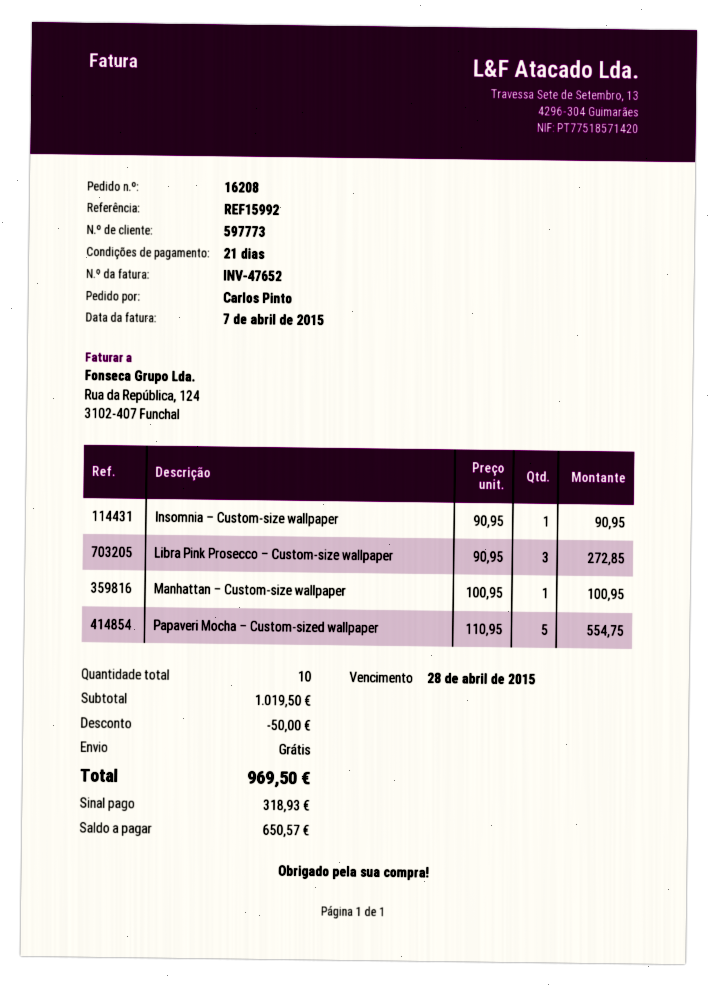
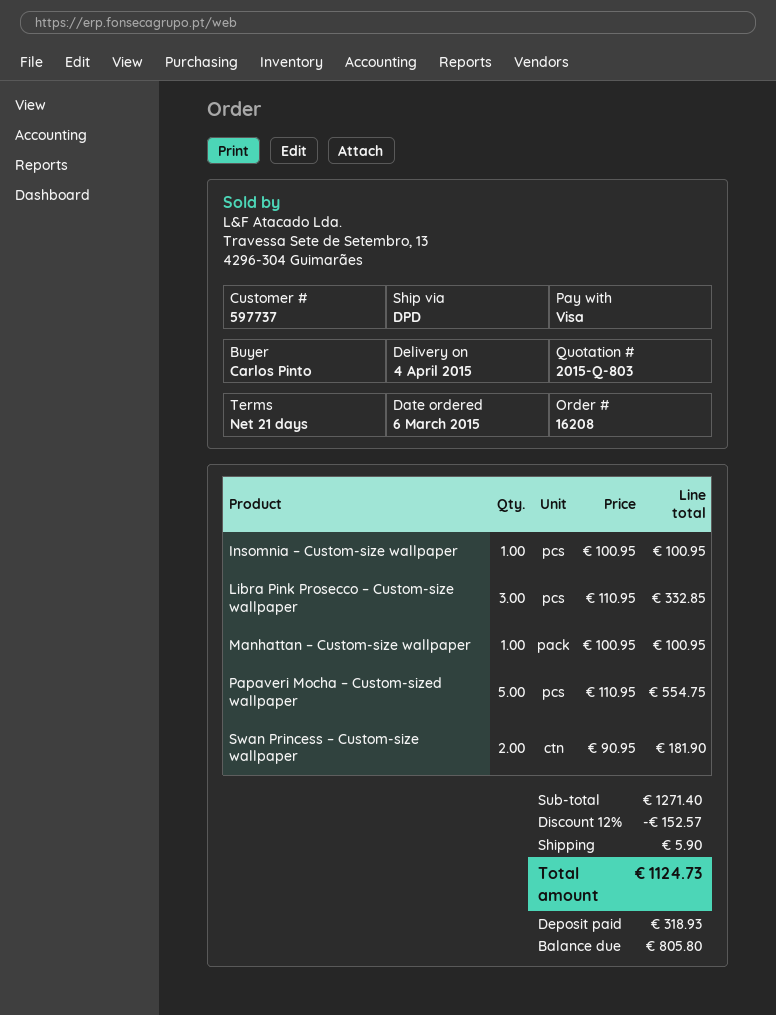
customer number: 597773 -> 597737
Insomnia – Custom-size wallpaper: 1 x 90.95 = 90.95 -> 1 x 100.95 = 100.95
Libra Pink Prosecco – Custom-size wallpaper: 3 x 90.95 = 272.85 -> 3 x 110.95 = 332.85
Swan Princess – Custom-size wallpaper: none -> 2 x 90.95 = 181.90
subtotal: 1019.50 -> 1271.40
discount: 50.00 -> 152.57
shipping: 0.00 -> 5.90
total: 969.50 -> 1124.73
balance: 650.57 -> 805.80

